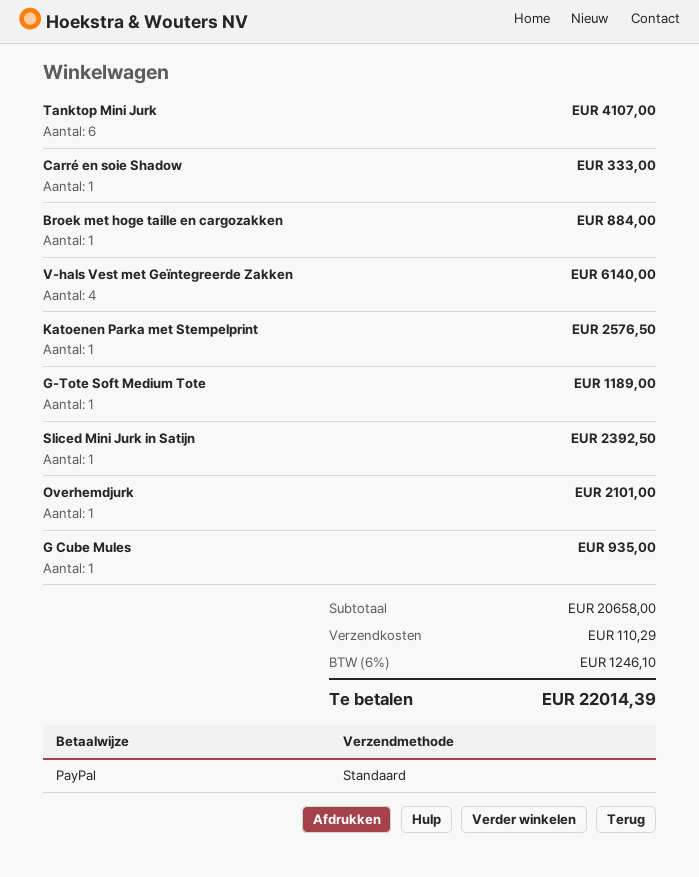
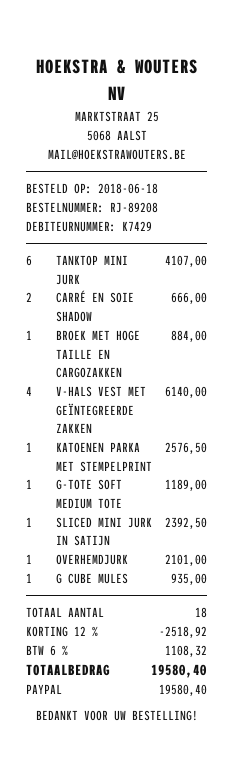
Carré en soie Shadow: 1 for 333.00 -> 2 for 666.00
discount: none -> 12% = 2518.92
shipping: 110.29 -> none
tax: 6% = 1246.10 -> 6% = 1108.32
total: 22014.39 -> 19580.40

